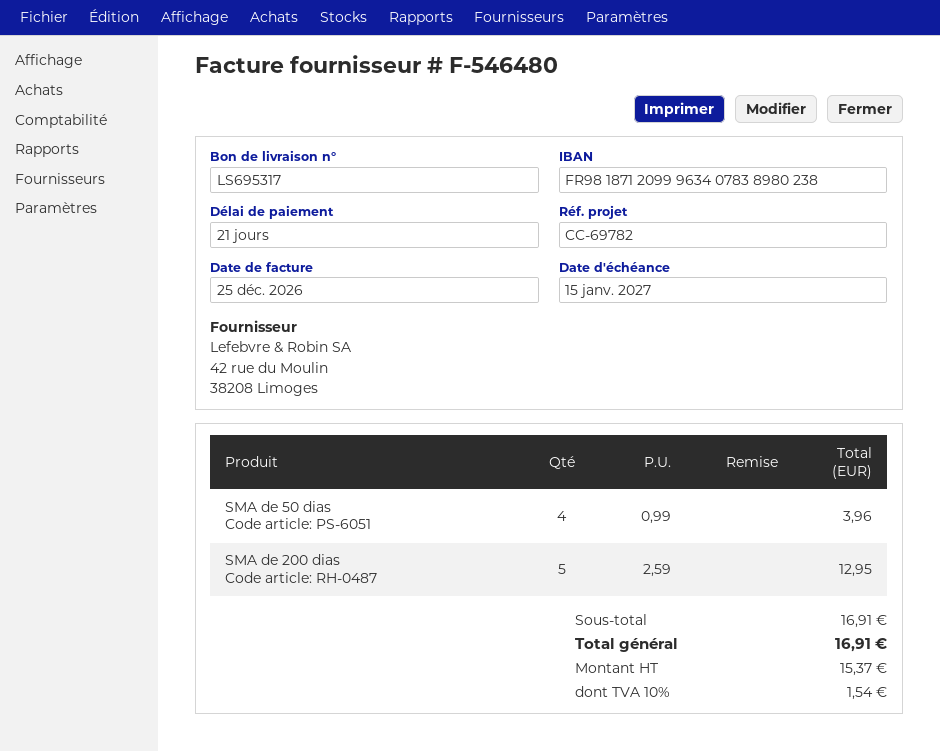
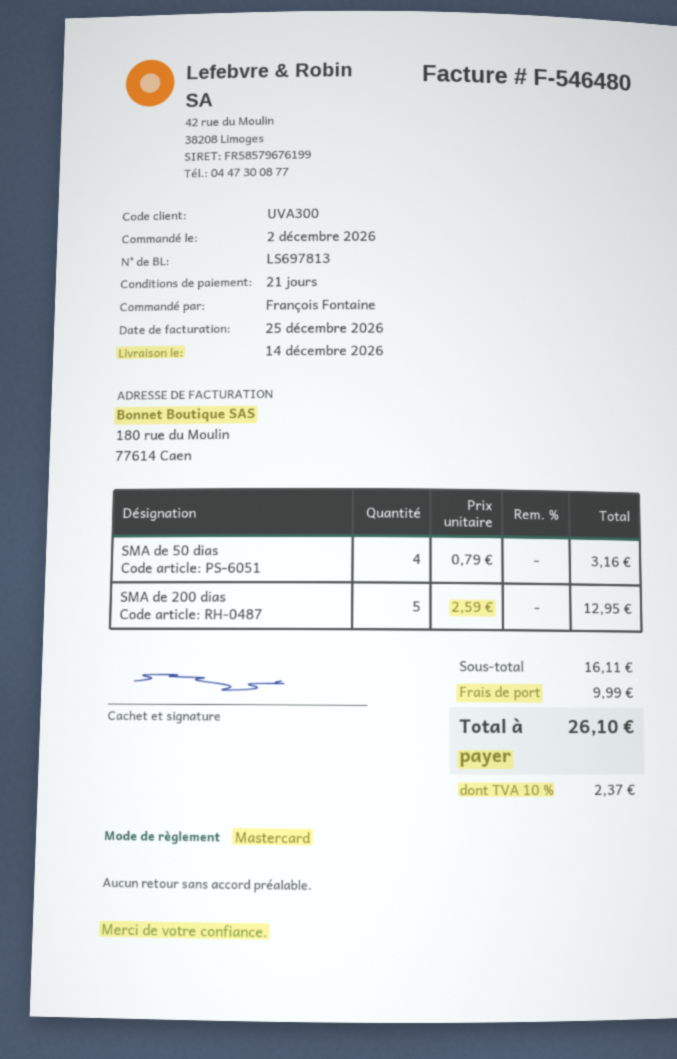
delivery note number: LS695317 -> LS697813
SMA de 50 dias: 4 x 0.99 = 3.96 -> 4 x 0.79 = 3.16
subtotal: 16.91 -> 16.11
shipping: none -> 9.99
tax: 10% = 1.54 -> 10% = 2.37
total: 16.91 -> 26.10

